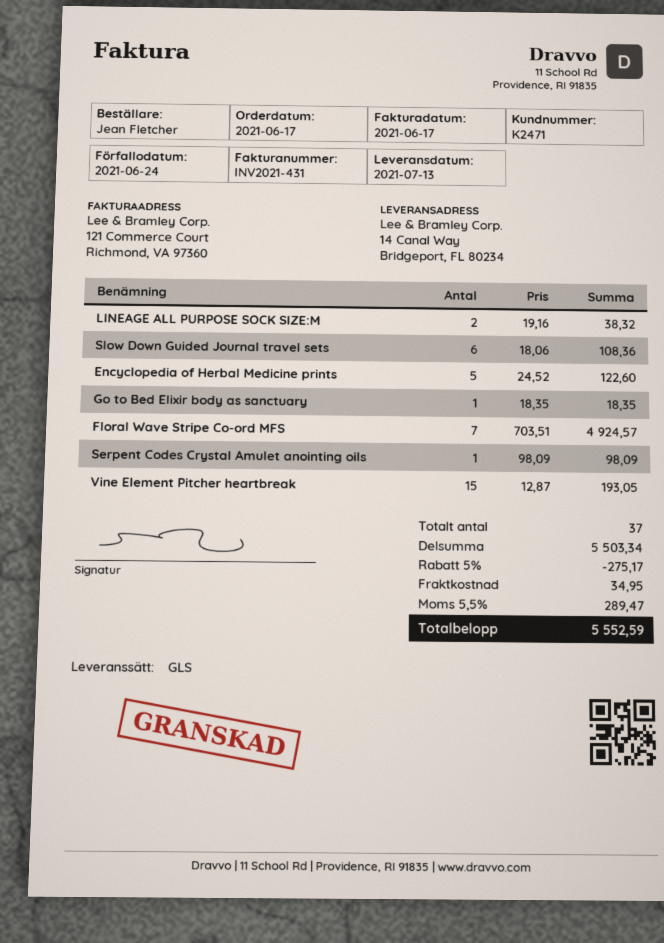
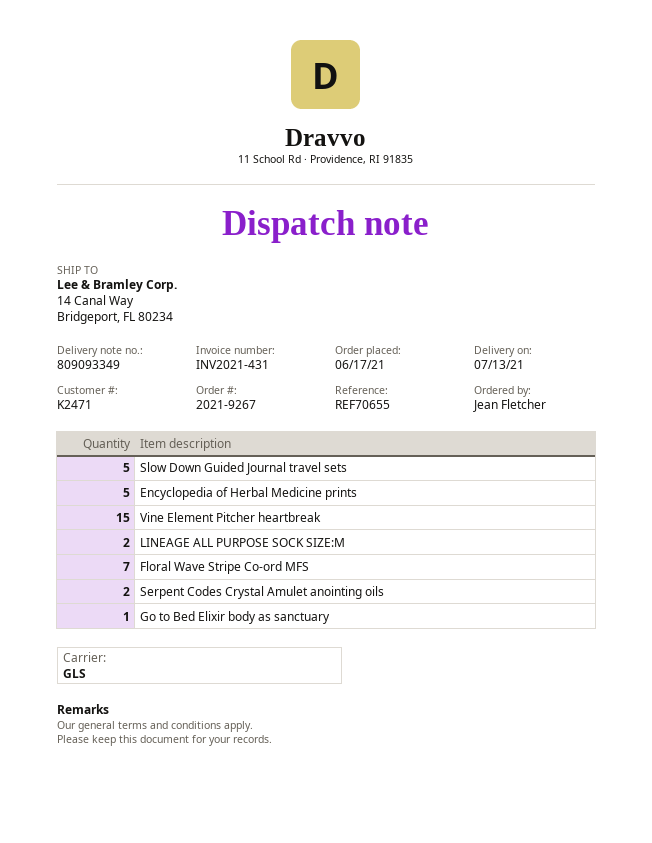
Slow Down Guided Journal travel sets: 6 -> 5
Serpent Codes Crystal Amulet anointing oils: 1 -> 2

